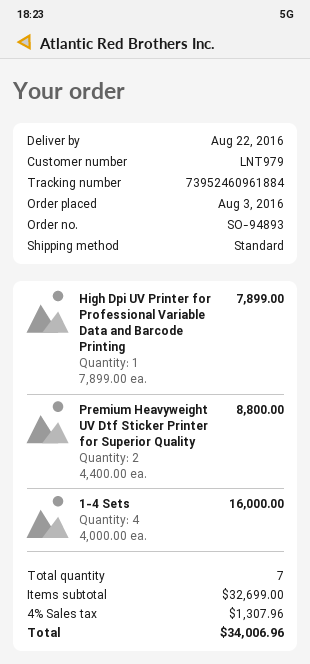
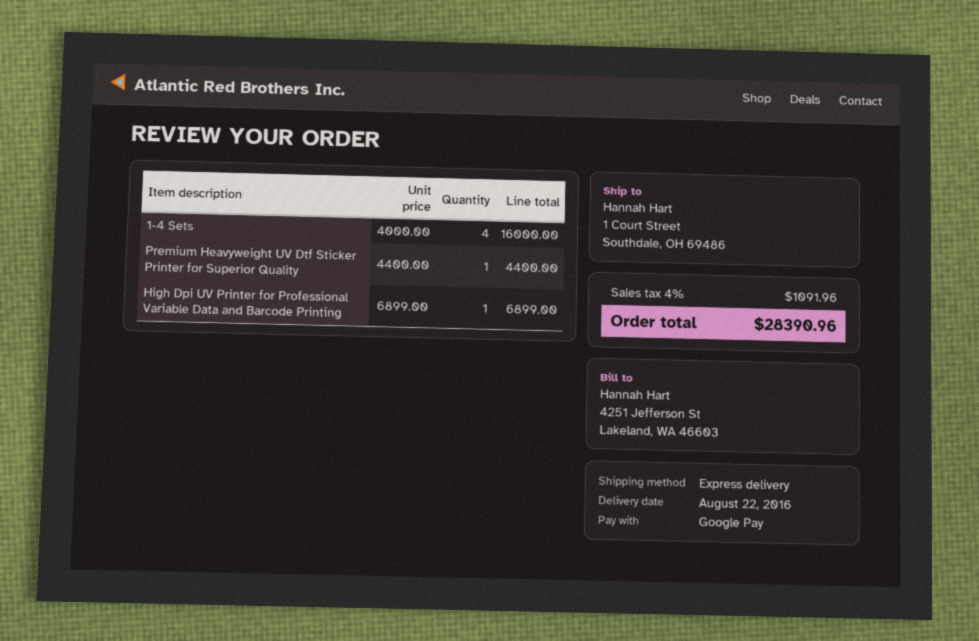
shipping method: standard -> express
High Dpi UV Printer for Professional Variable Data and Barcode Printing: 1 x 7899.00 = 7899.00 -> 1 x 6899.00 = 6899.00
Premium Heavyweight UV Dtf Sticker Printer for Superior Quality: 2 x 4400.00 = 8800.00 -> 1 x 4400.00 = 4400.00
tax: 4% = 1307.96 -> 4% = 1091.96
total: 34006.96 -> 28390.96

